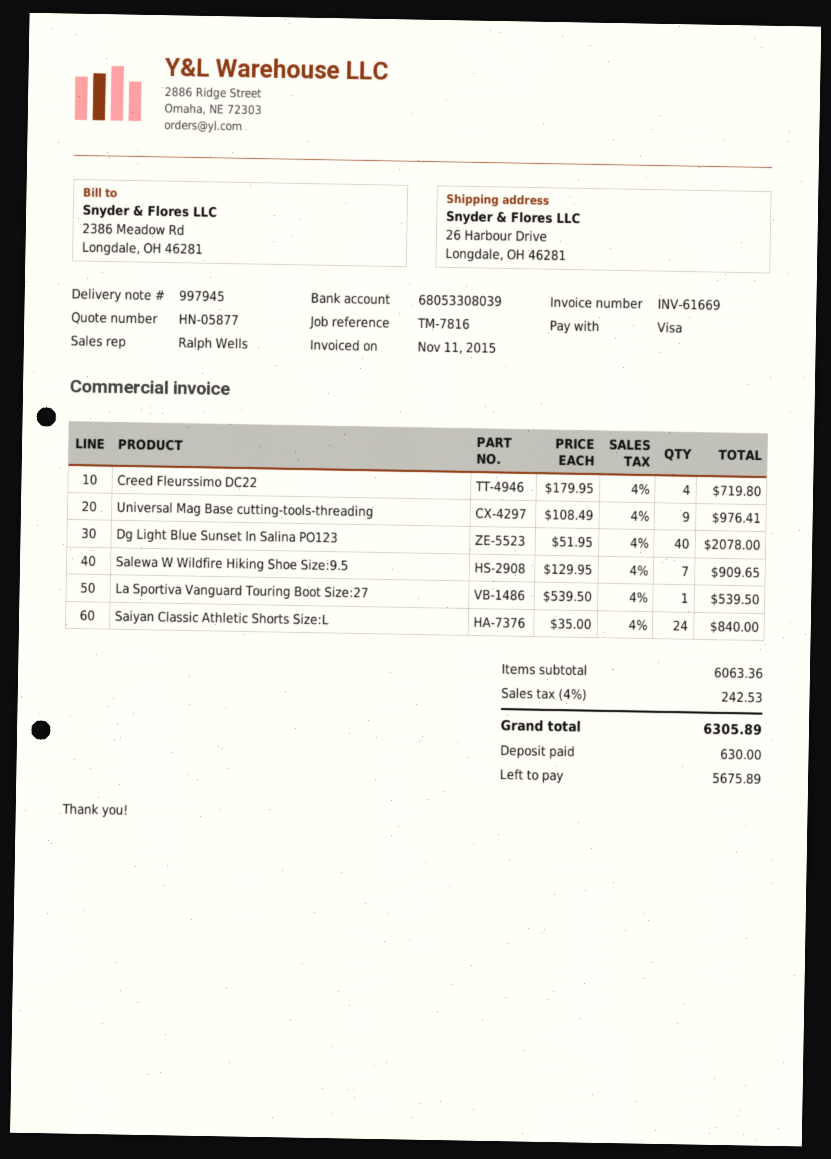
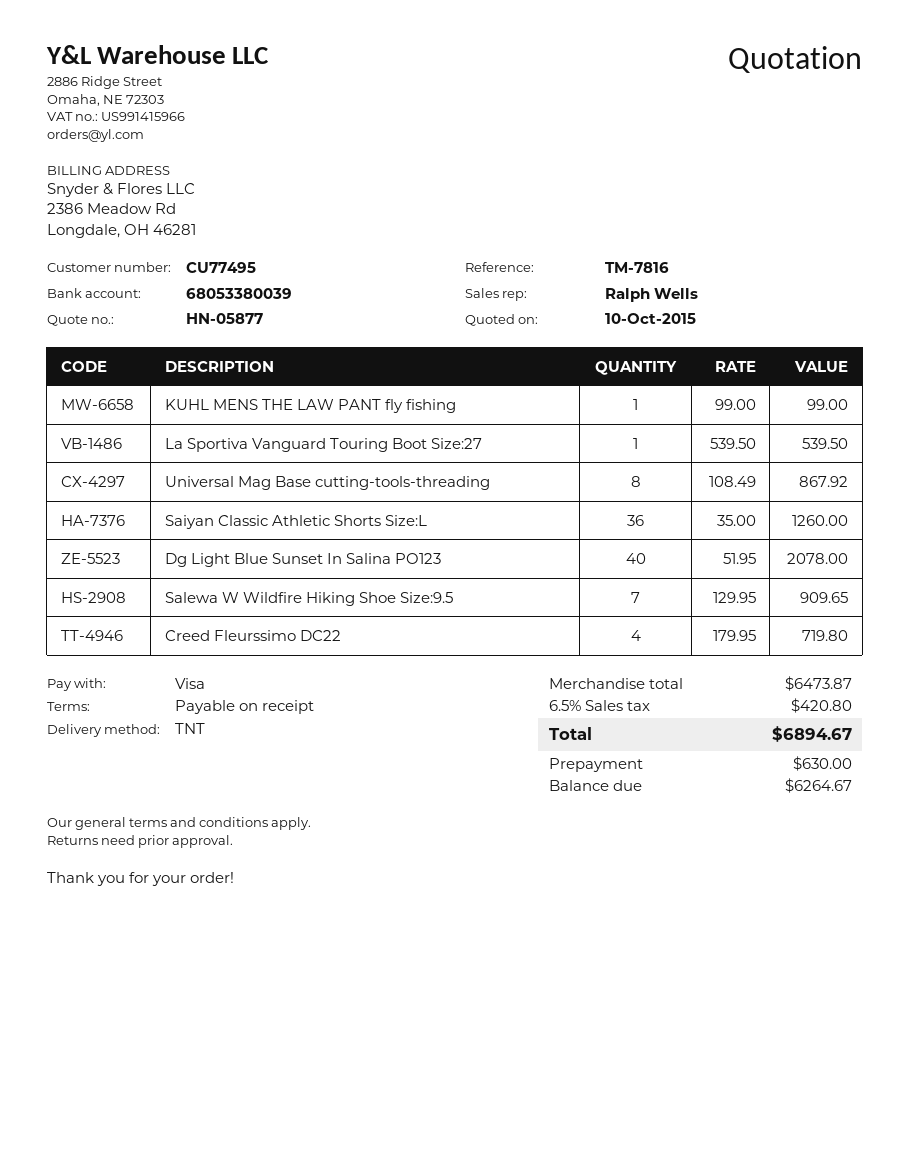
bank account: 68053308039 -> 68053380039
Universal Mag Base cutting-tools-threading: 9 x 108.49 = 976.41 -> 8 x 108.49 = 867.92
Saiyan Classic Athletic Shorts Size:L: 24 x 35.00 = 840.00 -> 36 x 35.00 = 1260.00
KUHL MENS THE LAW PANT fly fishing: none -> 1 x 99.00 = 99.00
subtotal: 6063.36 -> 6473.87
tax: 4% = 242.53 -> 6.5% = 420.80
total: 6305.89 -> 6894.67
balance: 5675.89 -> 6264.67

